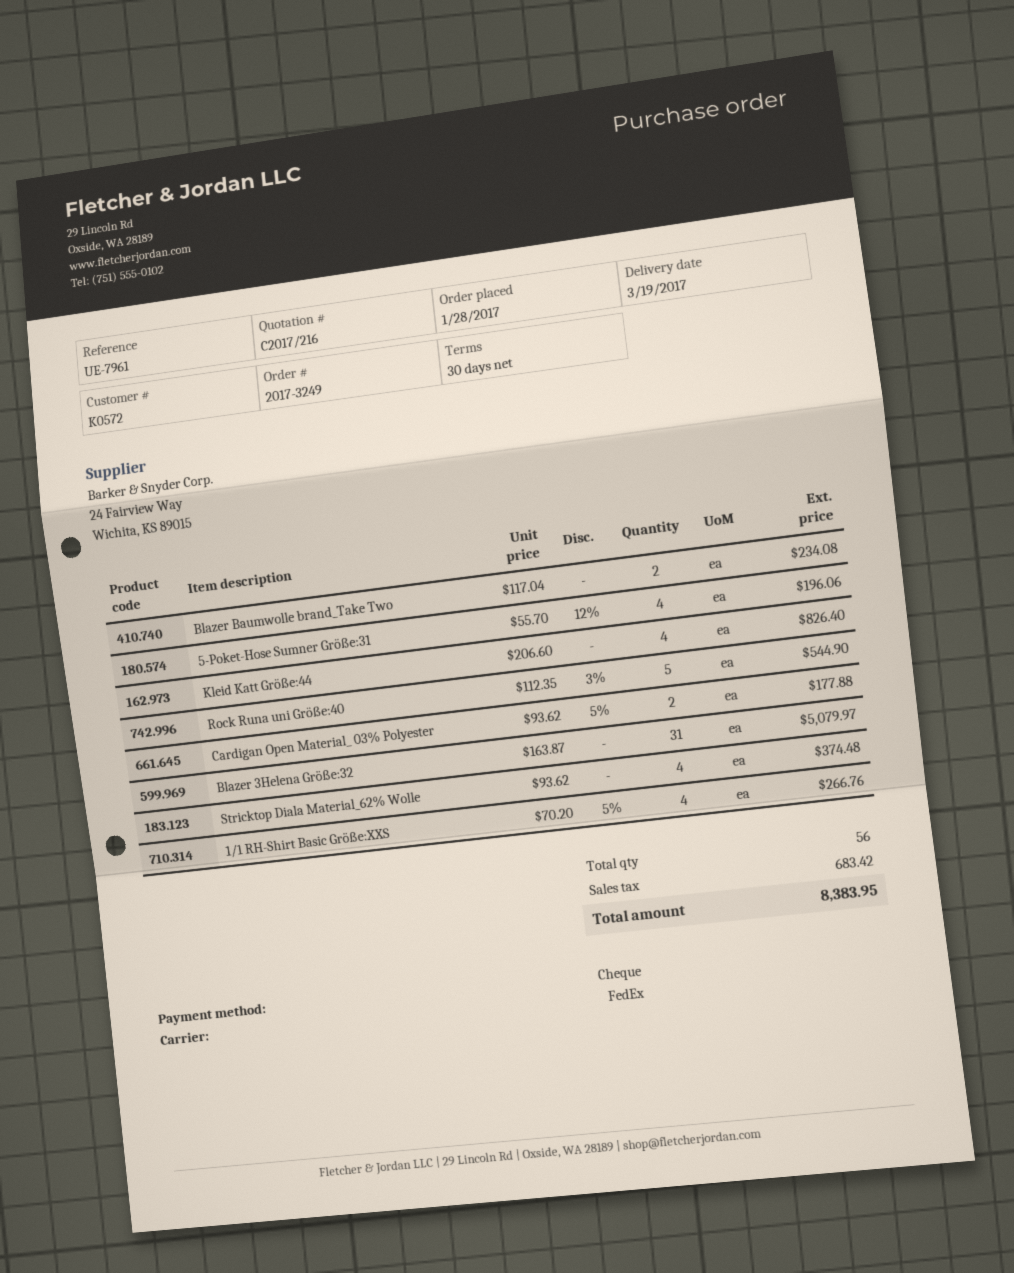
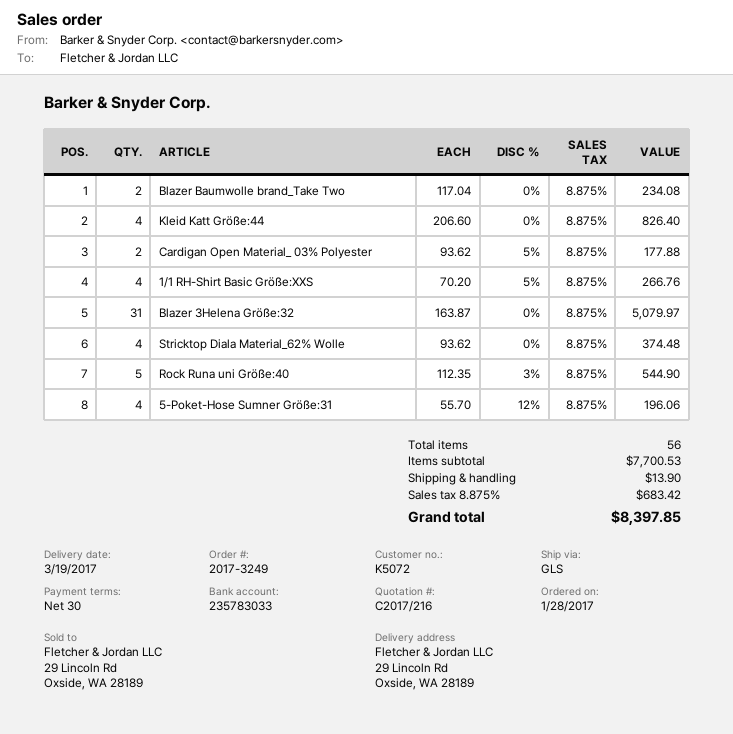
customer number: K0572 -> K5072
shipping method: FedEx -> GLS
shipping: none -> 13.90
total: 8383.95 -> 8397.85

